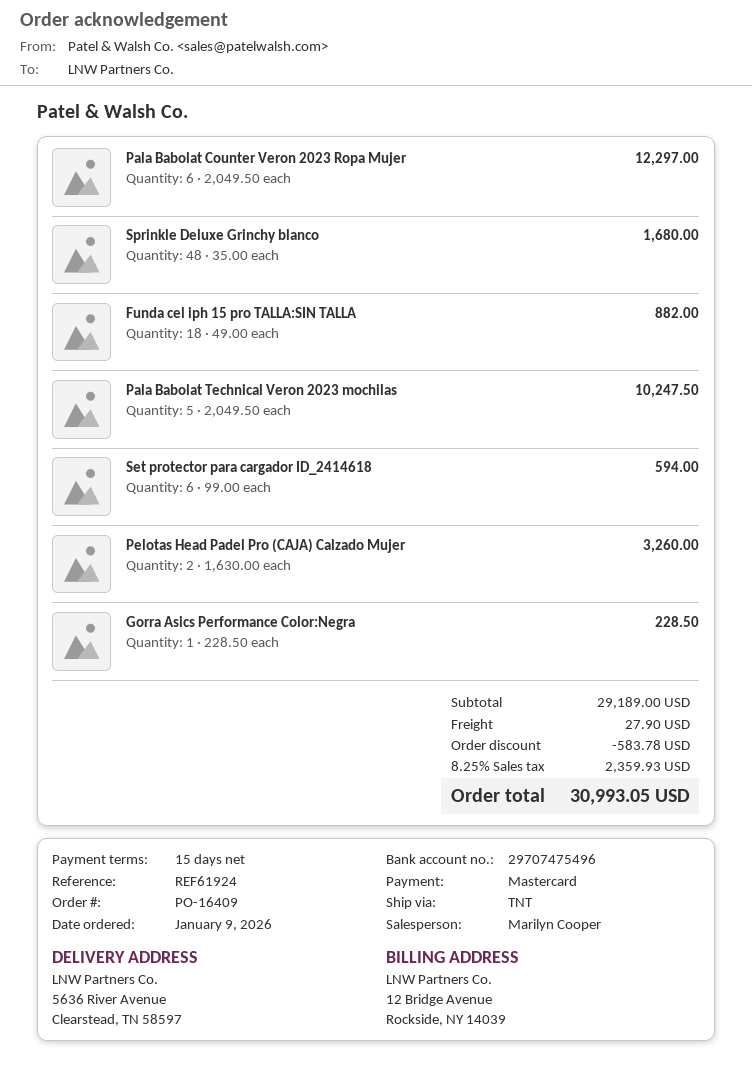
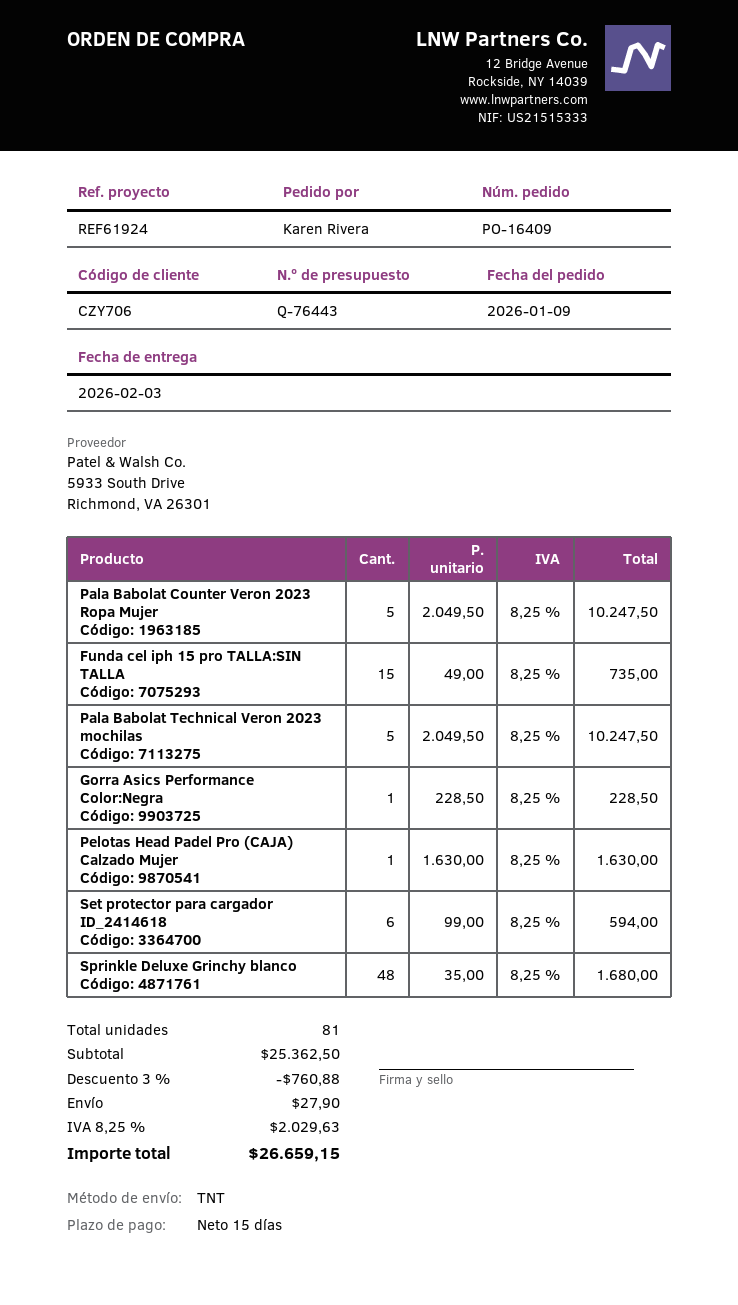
Pala Babolat Counter Veron 2023 Ropa Mujer: 6 x 2049.50 = 12297.00 -> 5 x 2049.50 = 10247.50
Funda cel iph 15 pro TALLA:SIN TALLA: 18 x 49.00 = 882.00 -> 15 x 49.00 = 735.00
Pelotas Head Padel Pro (CAJA) Calzado Mujer: 2 x 1630.00 = 3260.00 -> 1 x 1630.00 = 1630.00
subtotal: 29189.00 -> 25362.50
discount: 583.78 -> 760.88
tax: 8.25% = 2359.93 -> 8.25% = 2029.63
total: 30993.05 -> 26659.15

